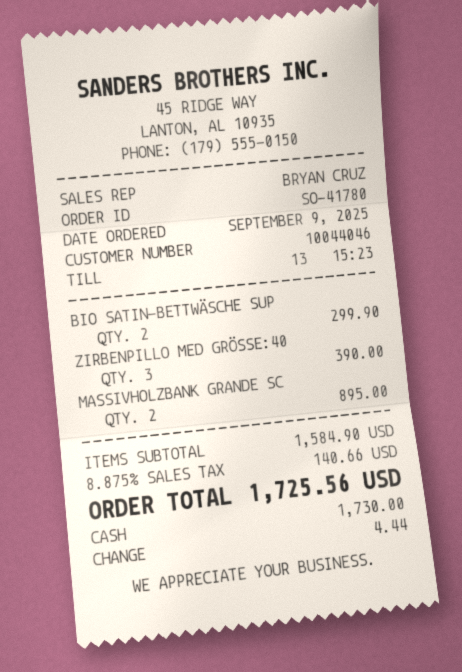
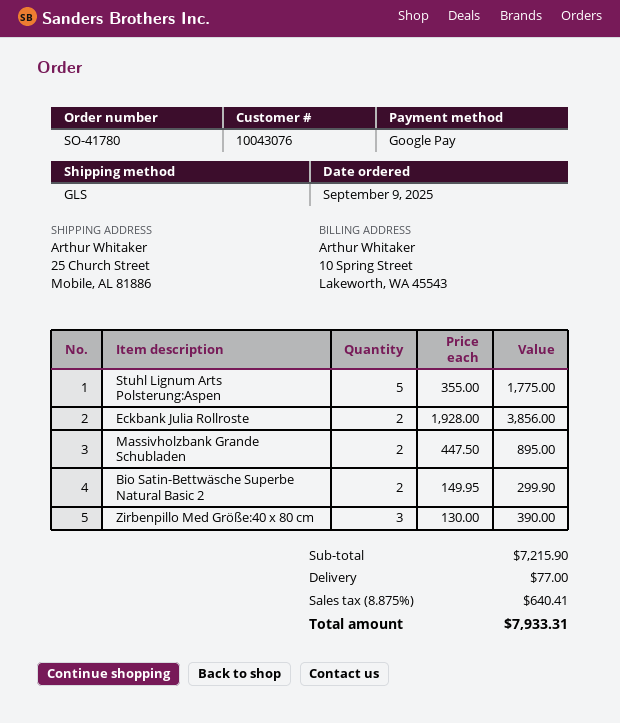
customer number: 10044046 -> 10043076
payment method: cash -> Google Pay
Stuhl Lignum Arts Polsterung:Aspen: none -> 5 for 1775.00
Eckbank Julia Rollroste: none -> 2 for 3856.00
subtotal: 1584.90 -> 7215.90
shipping: none -> 77.00
tax: 8.875% = 140.66 -> 8.875% = 640.41
total: 1725.56 -> 7933.31

